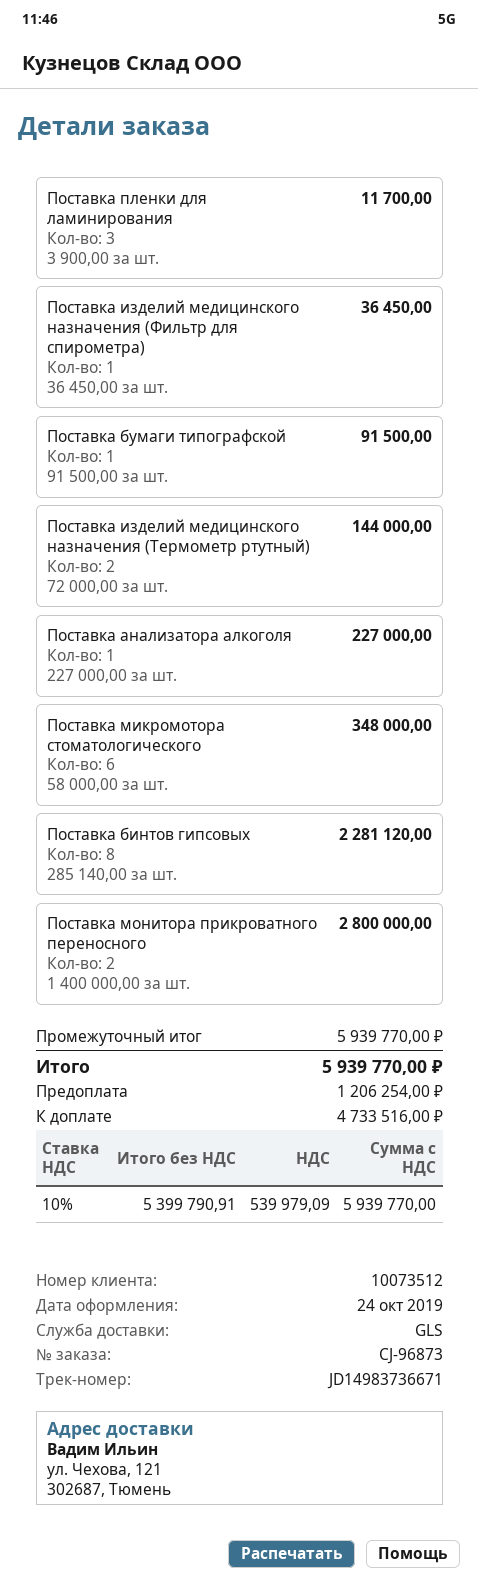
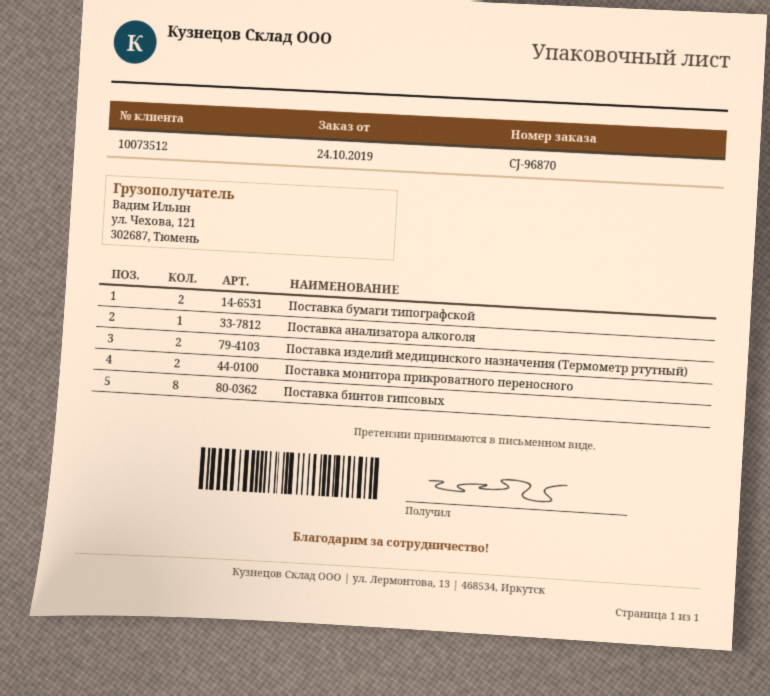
order number: CJ-96873 -> CJ-96870
Поставка пленки для ламинирования: 3 -> none
Поставка изделий медицинского назначения (Фильтр для спирометра): 1 -> none
Поставка бумаги типографской: 1 -> 2
Поставка микромотора стоматологического: 6 -> none

